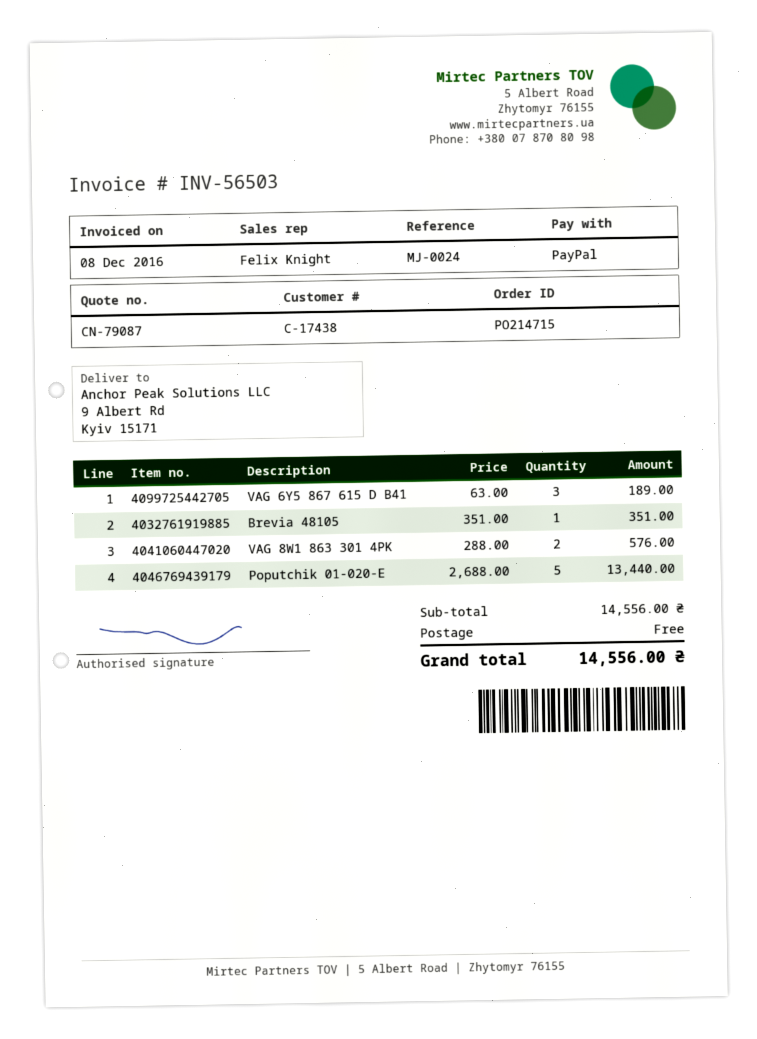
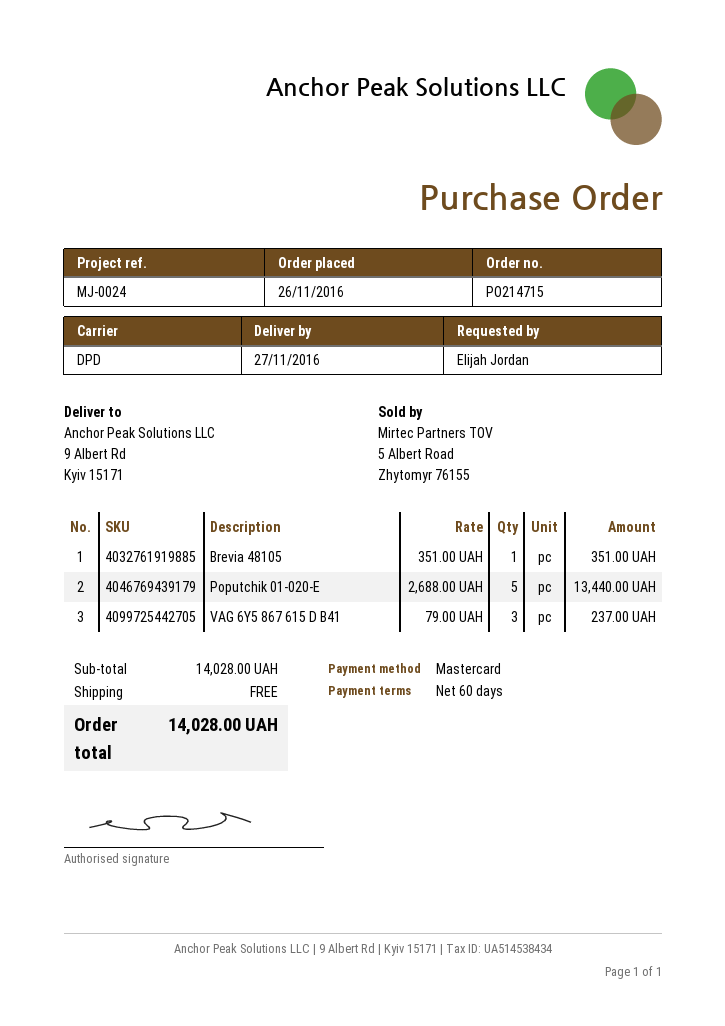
payment method: PayPal -> Mastercard
VAG 6Y5 867 615 D B41: 3 x 63.00 = 189.00 -> 3 x 79.00 = 237.00
VAG 8W1 863 301 4PK: 2 x 288.00 = 576.00 -> none
subtotal: 14556.00 -> 14028.00
total: 14556.00 -> 14028.00

